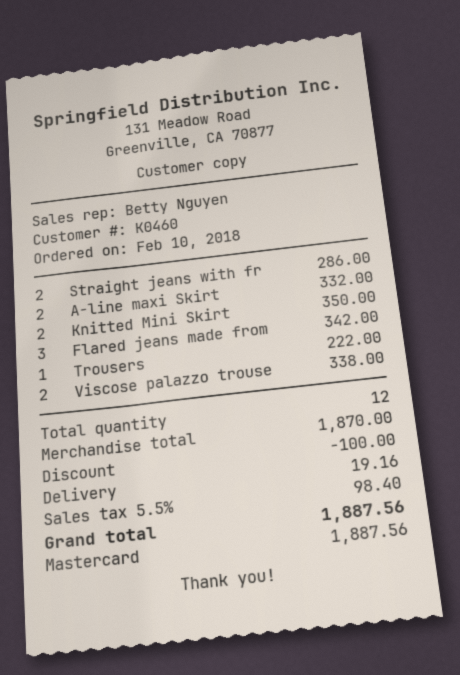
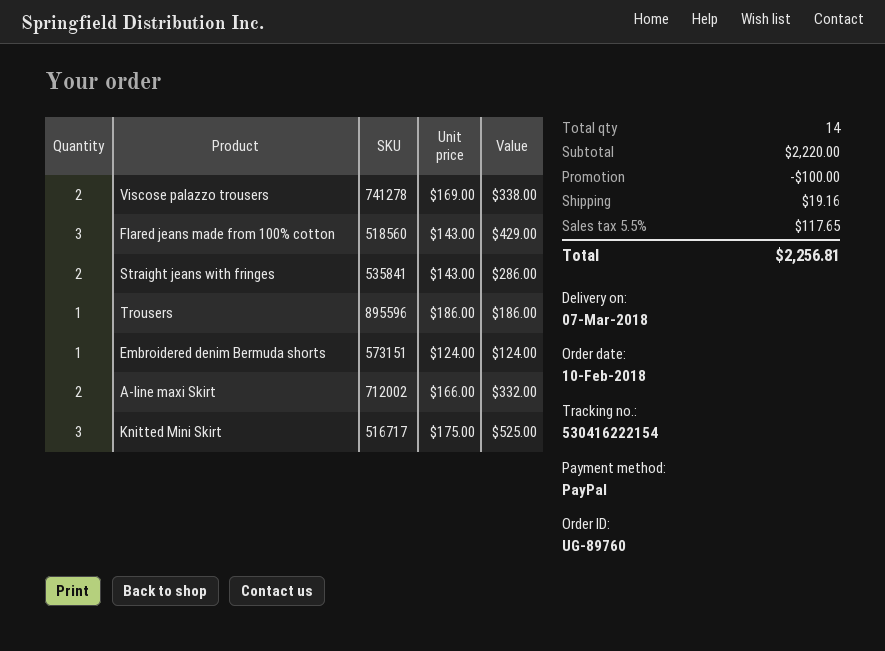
payment method: Mastercard -> PayPal
Knitted Mini Skirt: 2 for 350.00 -> 3 for 525.00
Flared jeans made from: 3 for 342.00 -> 3 for 429.00
Trousers: 1 for 222.00 -> 1 for 186.00
Embroidered denim Bermuda shorts: none -> 1 for 124.00
total quantity: 12 -> 14
subtotal: 1870.00 -> 2220.00
tax: 5.5% = 98.40 -> 5.5% = 117.65
total: 1887.56 -> 2256.81

